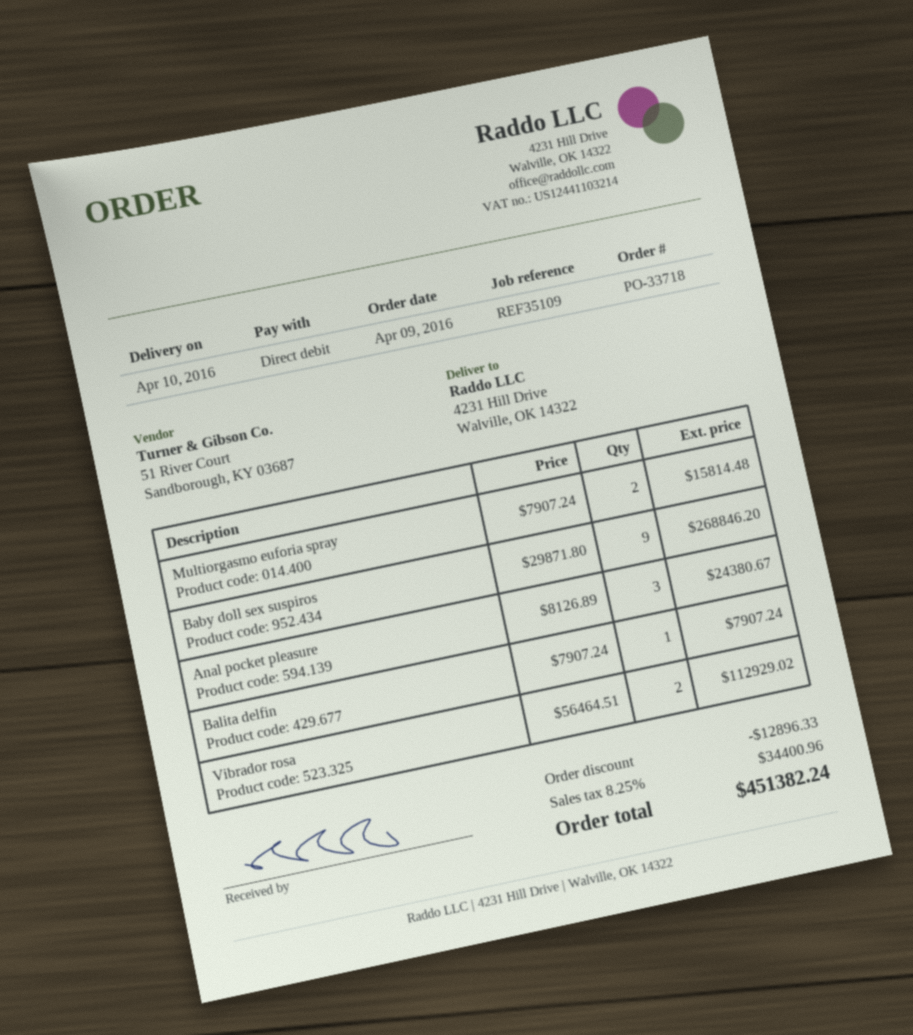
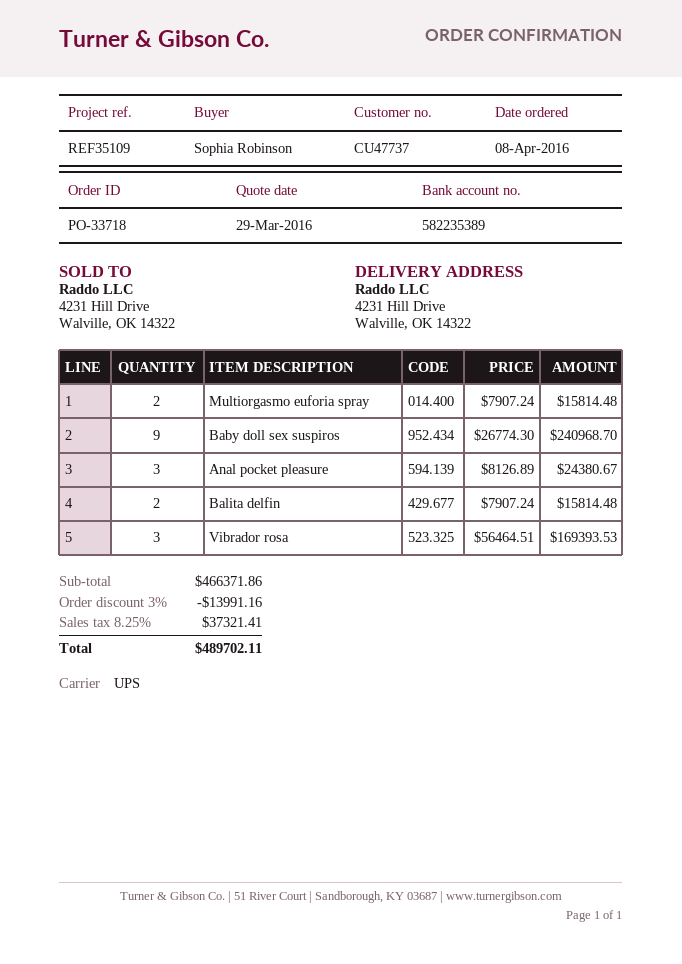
order date: 2016-04-09 -> 2016-04-08
Baby doll sex suspiros: 9 x 29871.80 = 268846.20 -> 9 x 26774.30 = 240968.70
Balita delfin: 1 x 7907.24 = 7907.24 -> 2 x 7907.24 = 15814.48
Vibrador rosa: 2 x 56464.51 = 112929.02 -> 3 x 56464.51 = 169393.53
discount: 12896.33 -> 13991.16
tax: 8.25% = 34400.96 -> 8.25% = 37321.41
total: 451382.24 -> 489702.11

